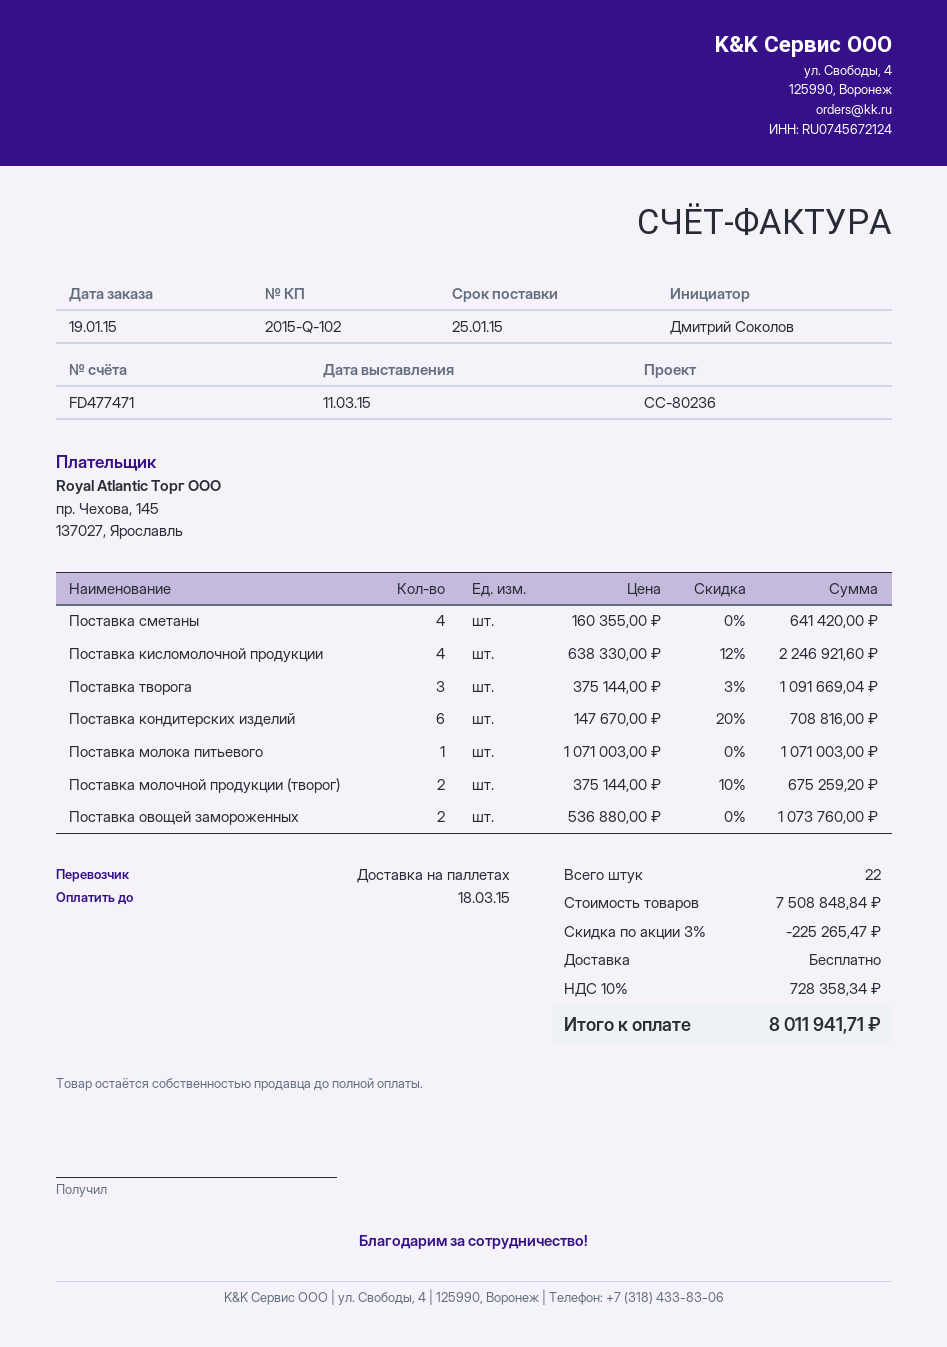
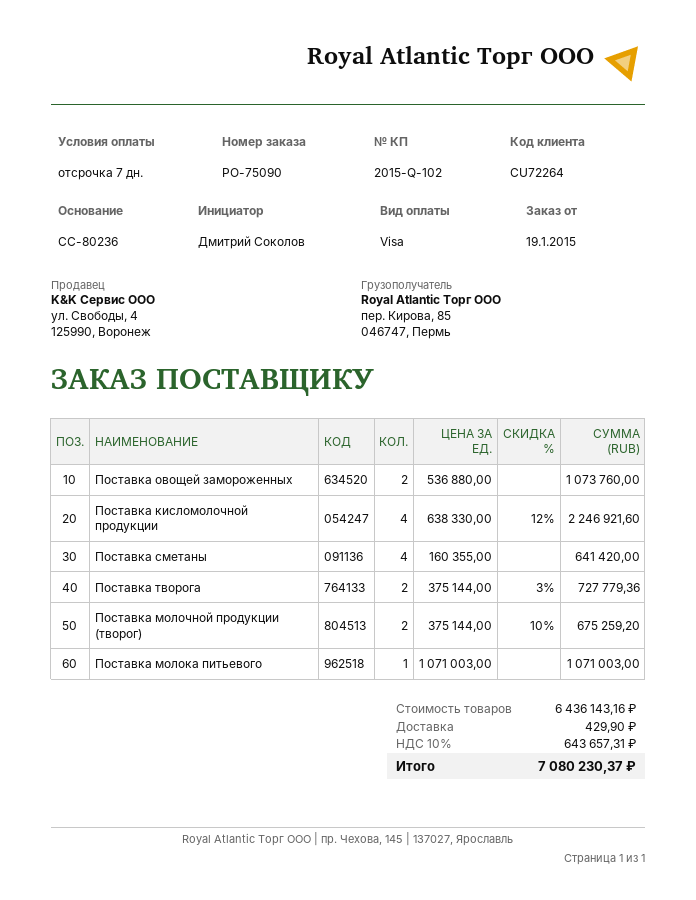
Поставка творога: 3 x 375144.00 - 3% = 1091669.04 -> 2 x 375144.00 - 3% = 727779.36
Поставка кондитерских изделий: 6 x 147670.00 - 20% = 708816.00 -> none
subtotal: 7508848.84 -> 6436143.16
discount: 3% = 225265.47 -> none
shipping: 0.00 -> 429.90
tax: 10% = 728358.34 -> 10% = 643657.31
total: 8011941.71 -> 7080230.37

